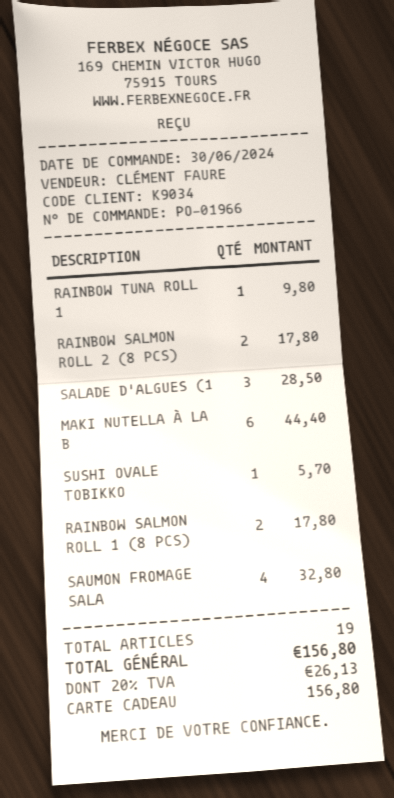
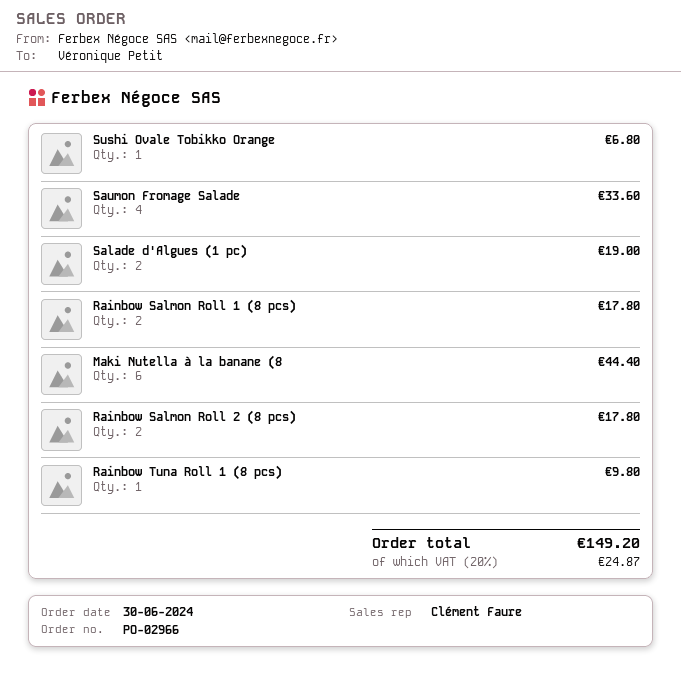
order number: PO-01966 -> PO-02966
SALADE D'ALGUES (1: 3 for 28.50 -> 2 for 19.00
SUSHI OVALE TOBIKKO: 1 for 5.70 -> 1 for 6.80
SAUMON FROMAGE SALA: 4 for 32.80 -> 4 for 33.60
tax: 20% = 26.13 -> 20% = 24.87
total: 156.80 -> 149.20

